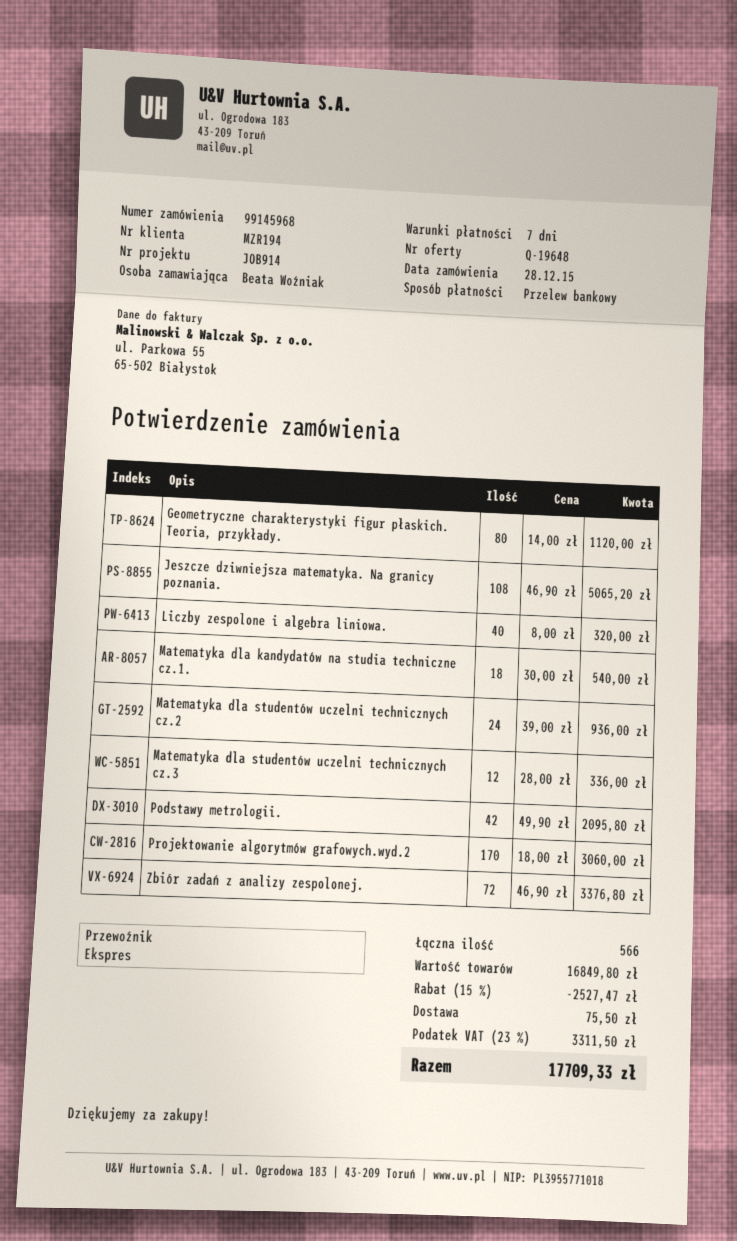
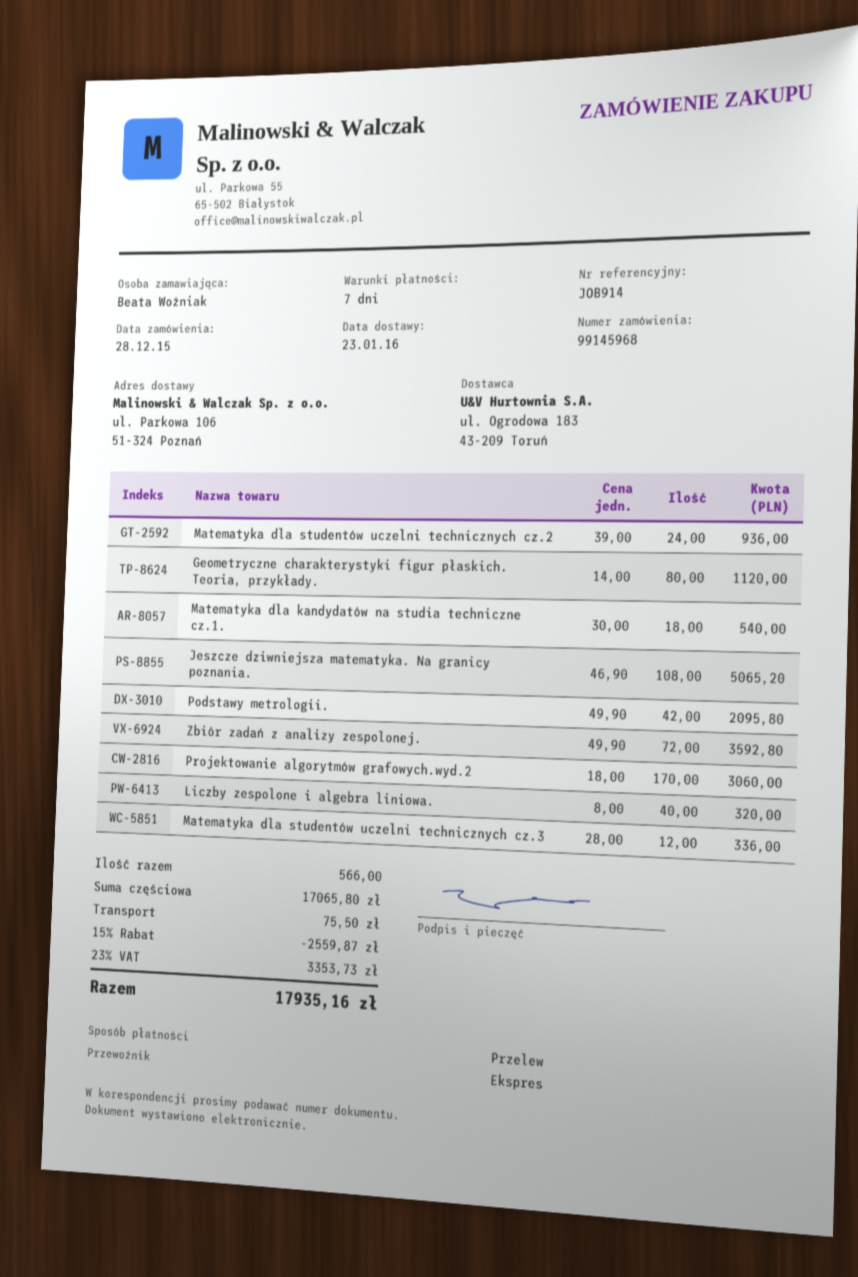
Zbiór zadań z analizy zespolonej.: 72 x 46.90 = 3376.80 -> 72 x 49.90 = 3592.80
subtotal: 16849.80 -> 17065.80
discount: 15% = 2527.47 -> 15% = 2559.87
tax: 23% = 3311.50 -> 23% = 3353.73
total: 17709.33 -> 17935.16

